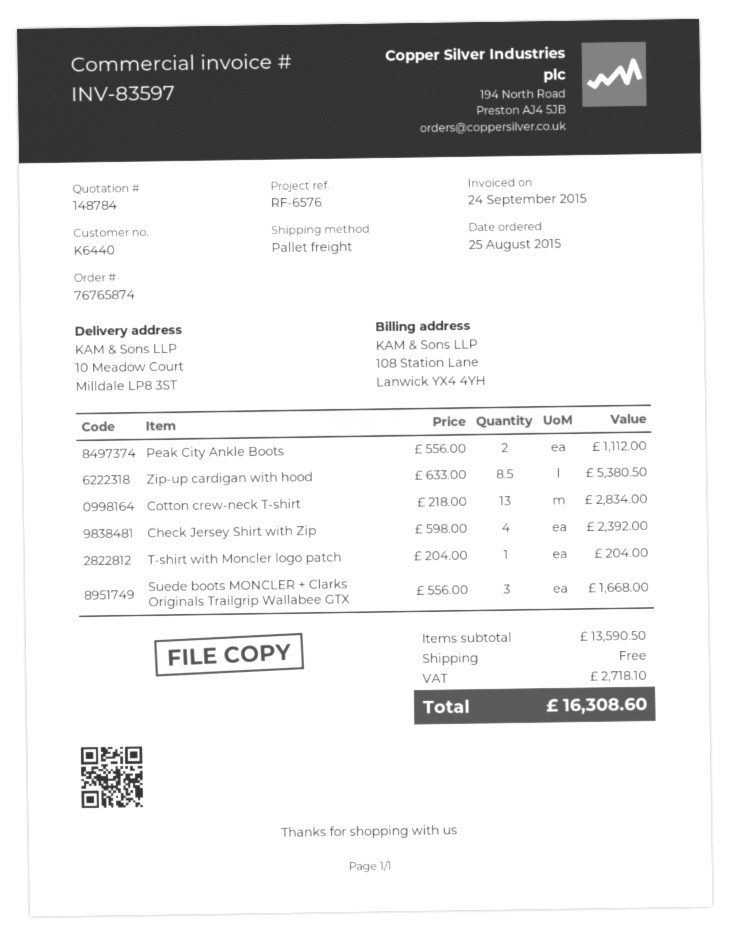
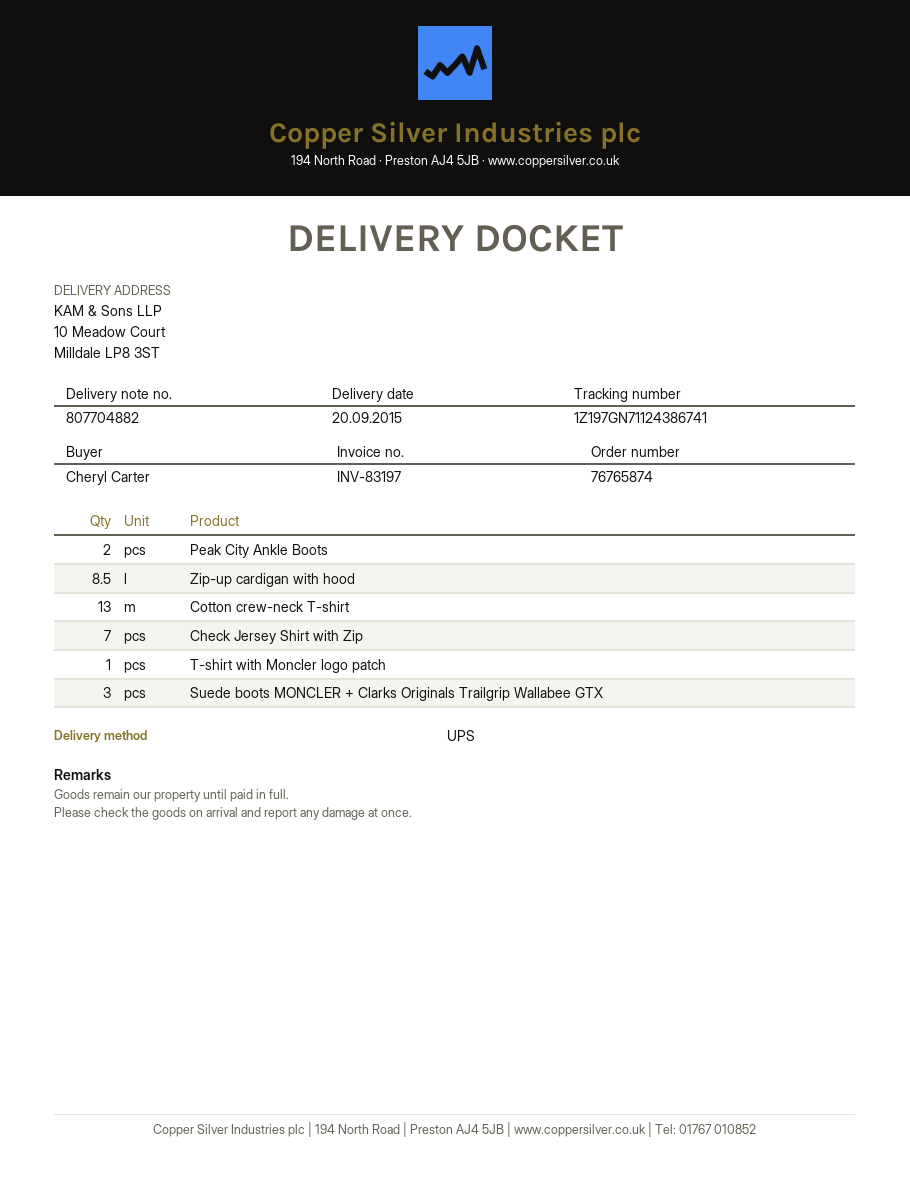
invoice number: INV-83597 -> INV-83197
shipping method: pallet freight -> UPS
Check Jersey Shirt with Zip: 4 -> 7

